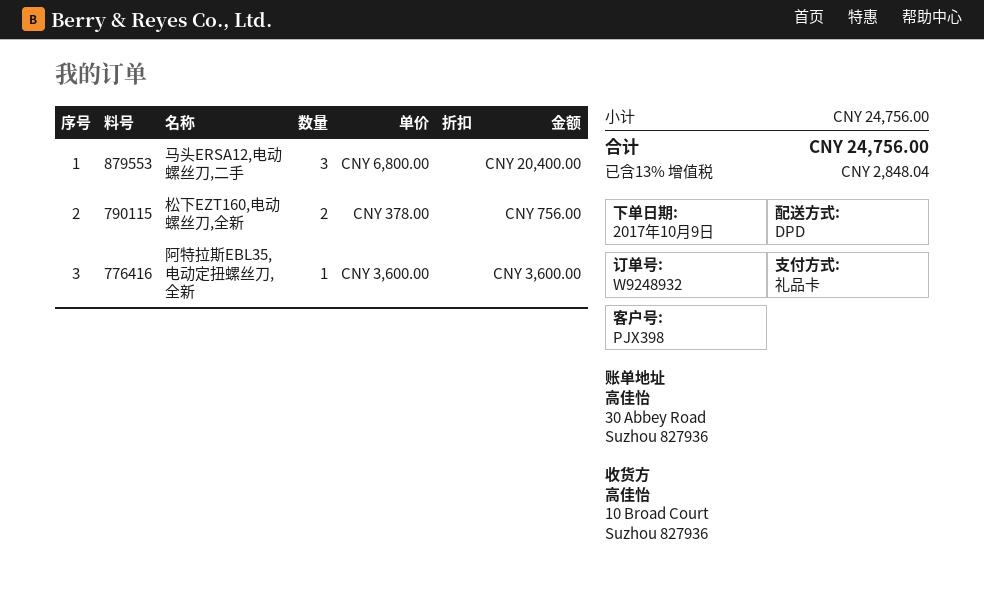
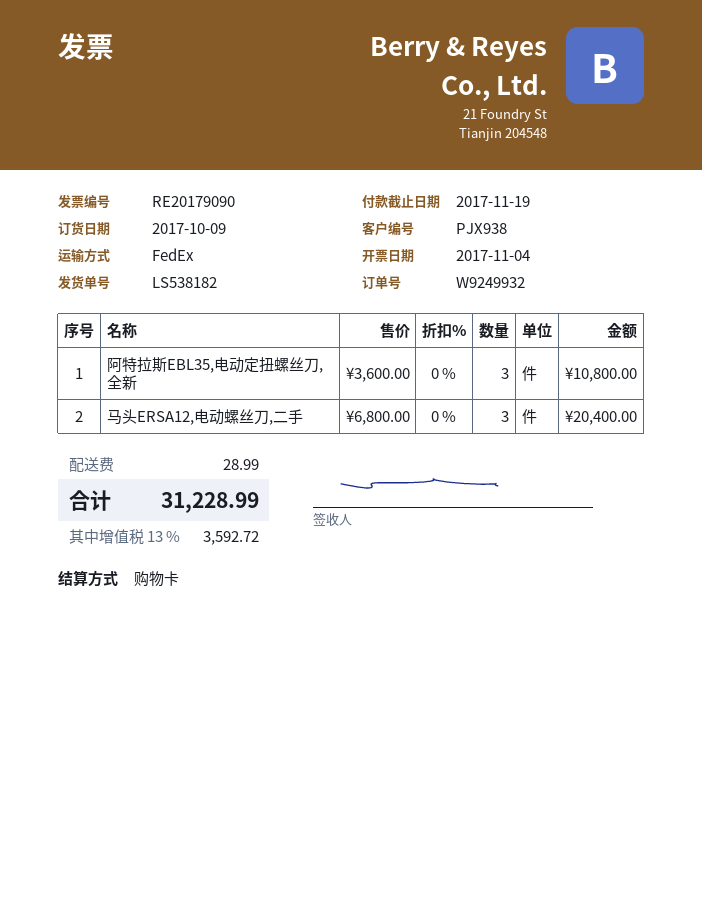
order number: W9248932 -> W9249932
customer number: PJX398 -> PJX938
shipping method: DPD -> FedEx
松下EZT160,电动螺丝刀,全新: 2 x 378.00 = 756.00 -> none
阿特拉斯EBL35,电动定扭螺丝刀,全新: 1 x 3600.00 = 3600.00 -> 3 x 3600.00 = 10800.00
shipping: none -> 28.99
tax: 13% = 2848.04 -> 13% = 3592.72
total: 24756.00 -> 31228.99

